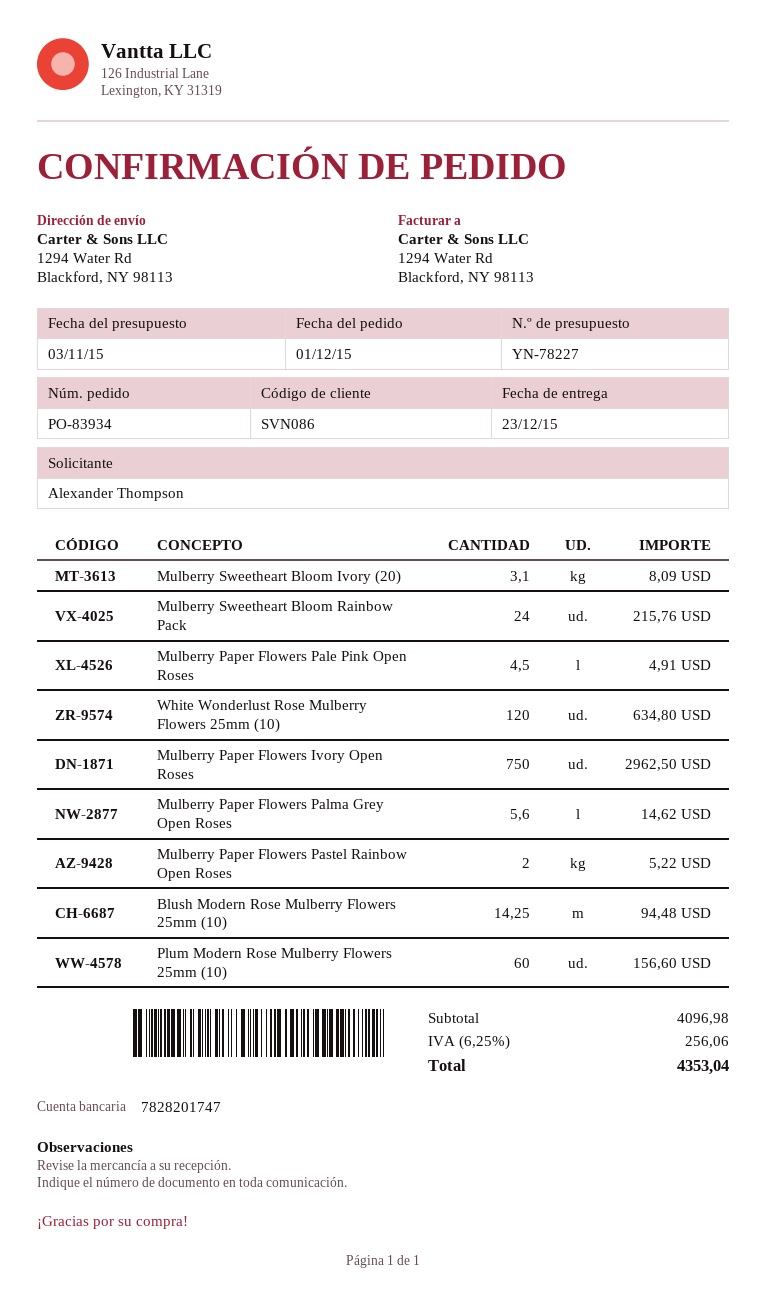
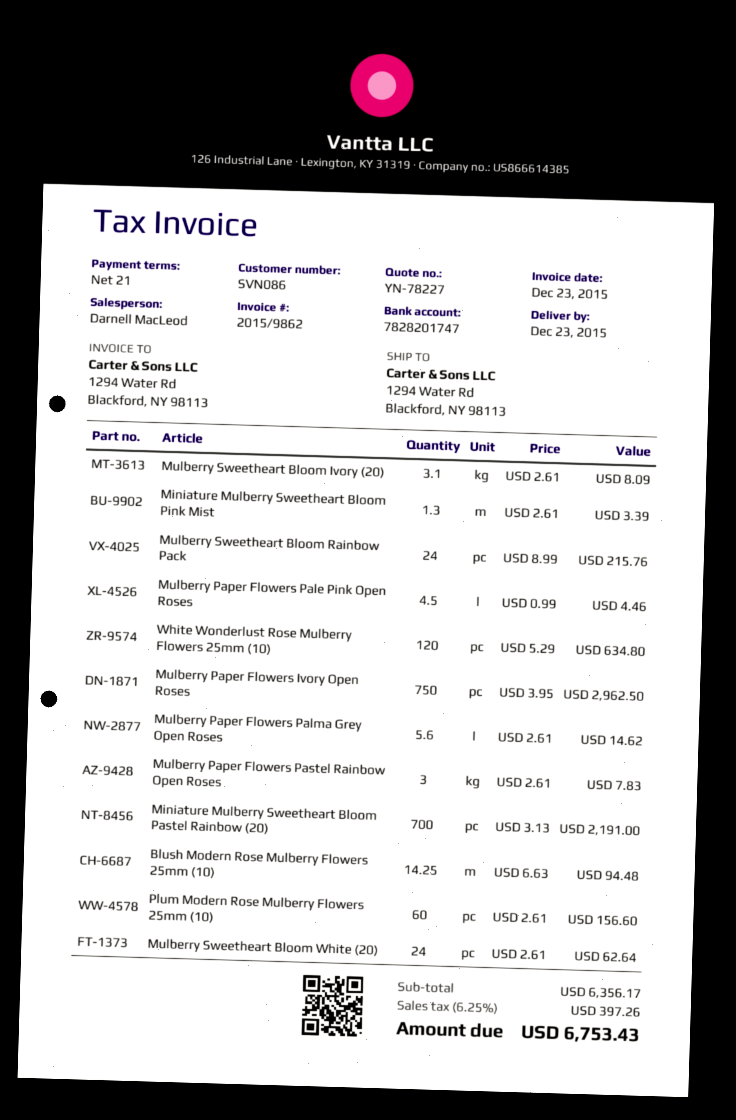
Mulberry Paper Flowers Pale Pink Open Roses: 4.5 for 4.91 -> 4.5 for 4.46
Mulberry Paper Flowers Pastel Rainbow Open Roses: 2 for 5.22 -> 3 for 7.83
Miniature Mulberry Sweetheart Bloom Pink Mist: none -> 1.3 for 3.39
Miniature Mulberry Sweetheart Bloom Pastel Rainbow (20): none -> 700 for 2191.00
Mulberry Sweetheart Bloom White (20): none -> 24 for 62.64
subtotal: 4096.98 -> 6356.17
tax: 6.25% = 256.06 -> 6.25% = 397.26
total: 4353.04 -> 6753.43

